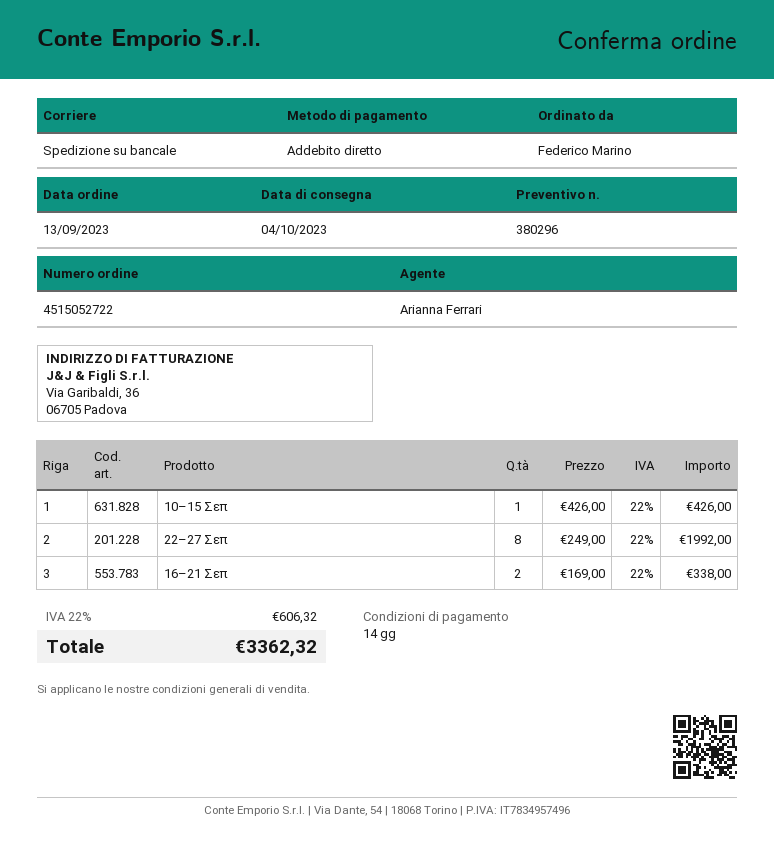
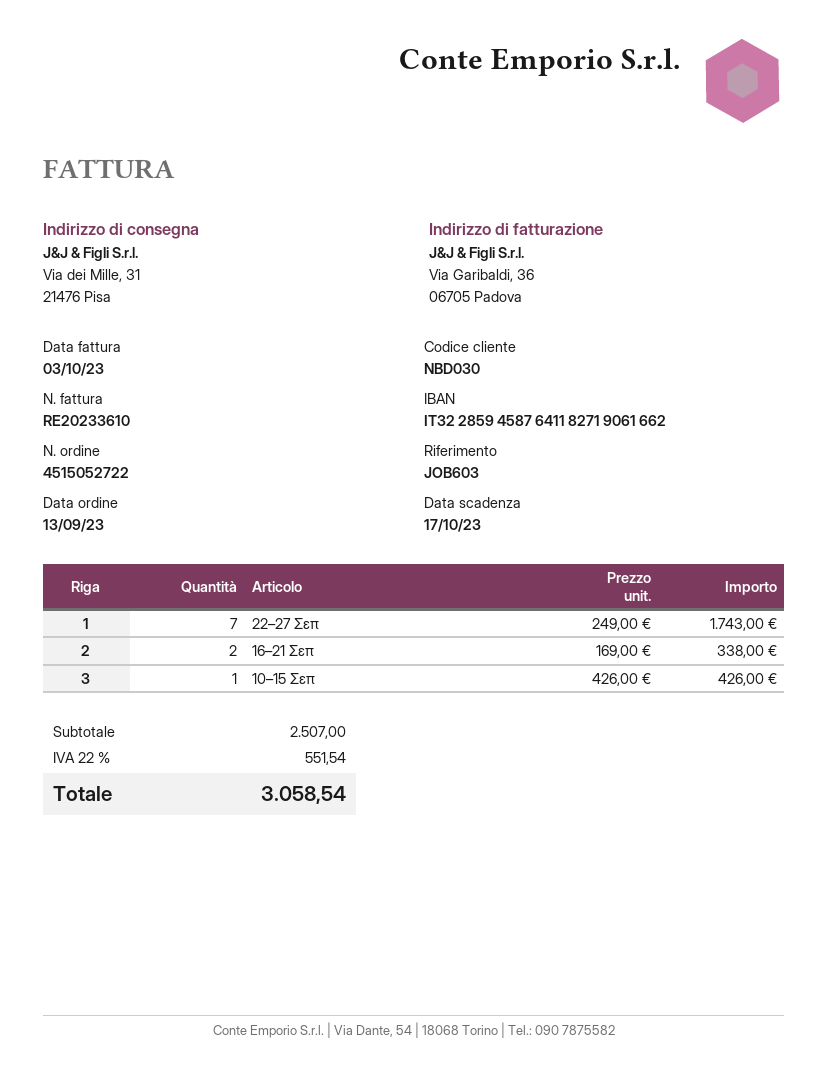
22–27 Σεπ: 8 x 249.00 = 1992.00 -> 7 x 249.00 = 1743.00
tax: 22% = 606.32 -> 22% = 551.54
total: 3362.32 -> 3058.54

